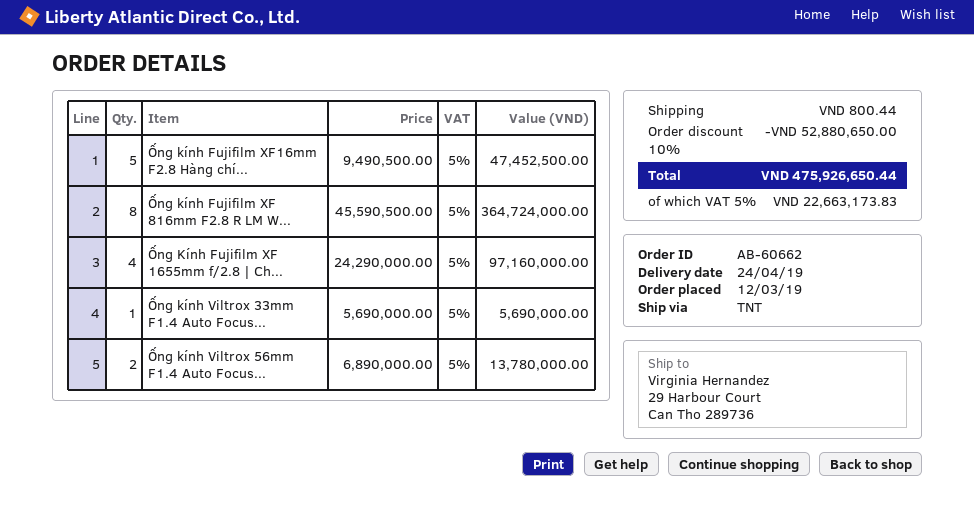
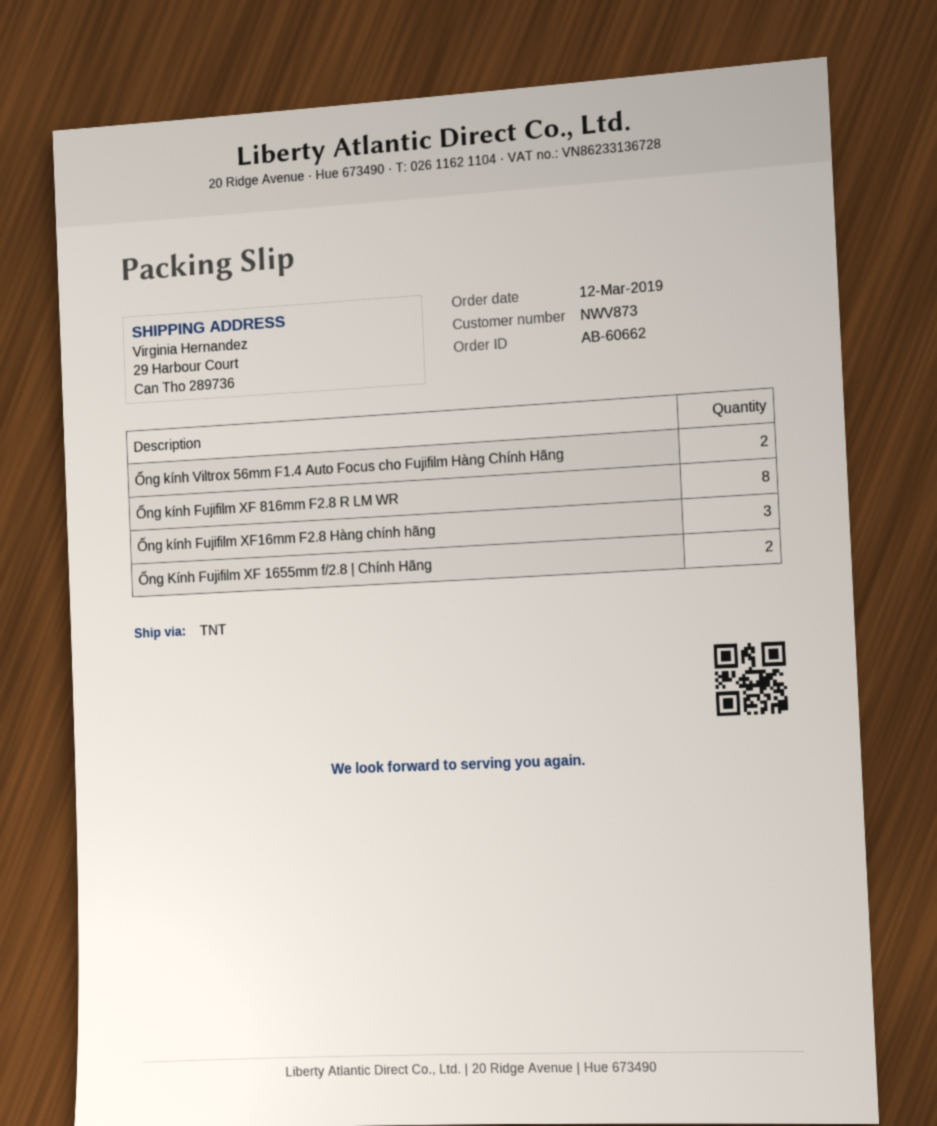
Ống kính Fujifilm XF16mm F2.8 Hàng chí...: 5 -> 3
Ống Kính Fujifilm XF 1655mm f/2.8 | Ch...: 4 -> 2
Ống kính Viltrox 33mm F1.4 Auto Focus...: 1 -> none

